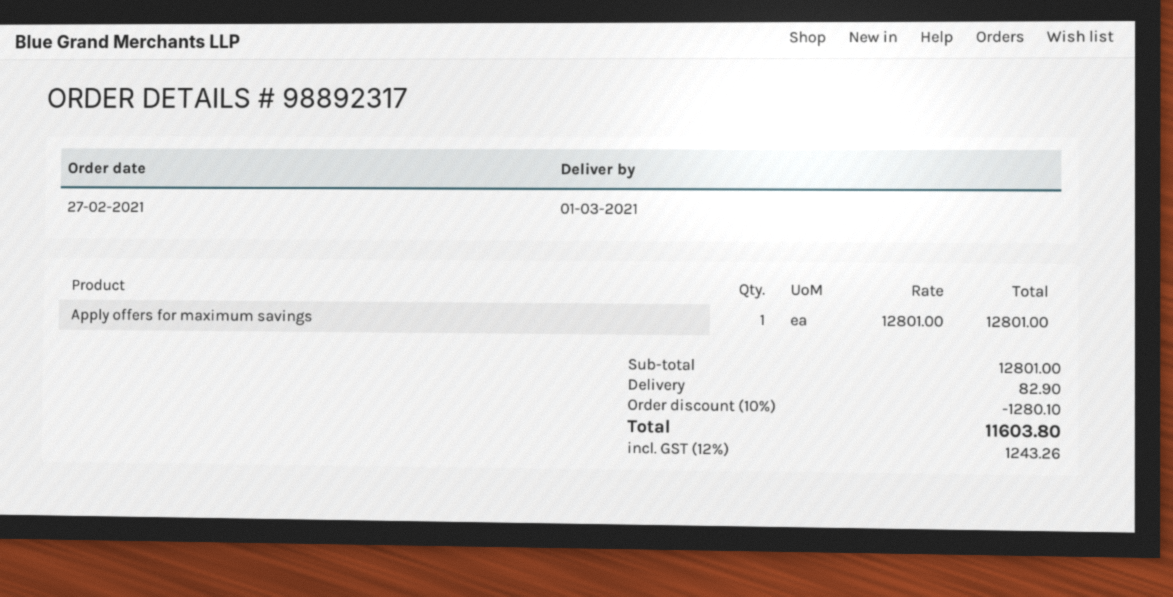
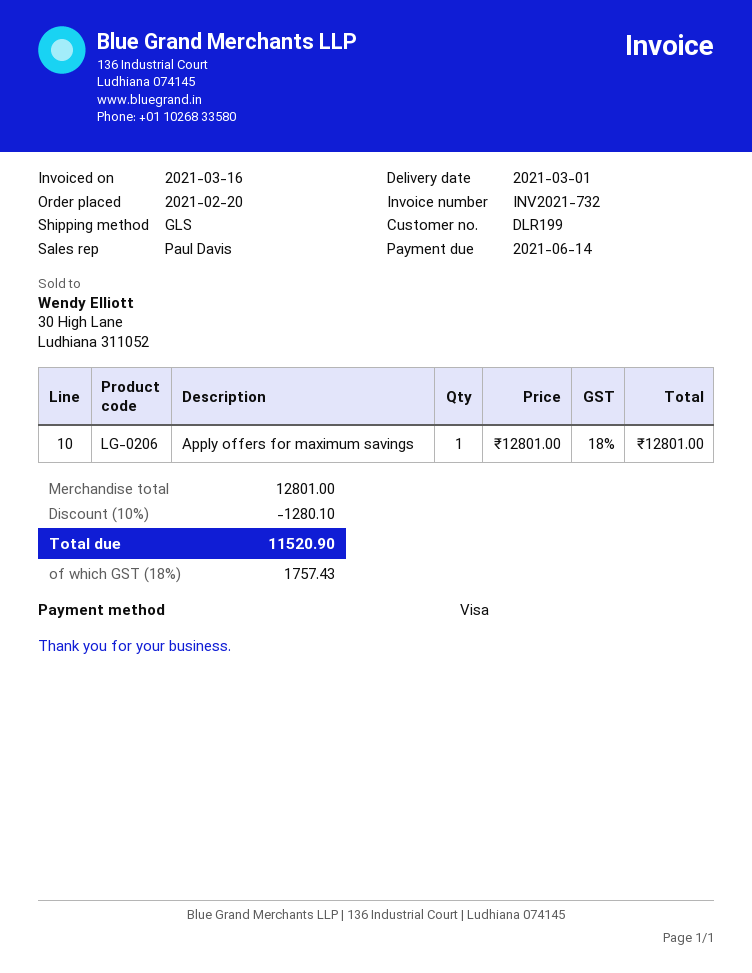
order date: 2021-02-27 -> 2021-02-20
shipping: 82.90 -> none
tax: 12% = 1243.26 -> 18% = 1757.43
total: 11603.80 -> 11520.90

